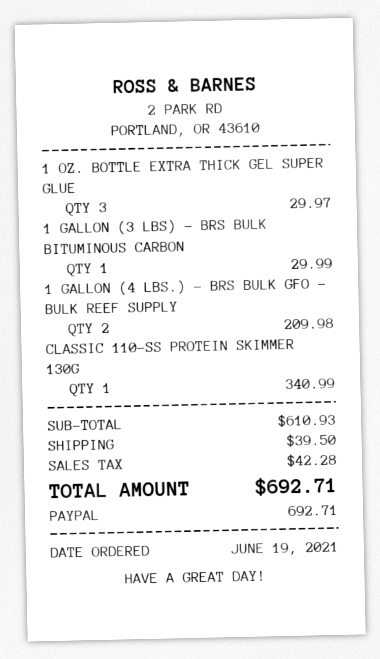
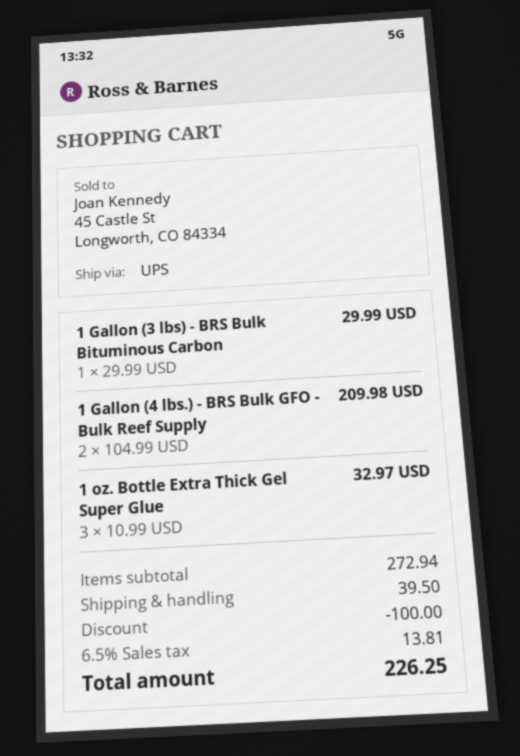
1 OZ. BOTTLE EXTRA THICK GEL SUPER GLUE: 3 for 29.97 -> 3 for 32.97
CLASSIC 110-SS PROTEIN SKIMMER 130G: 1 for 340.99 -> none
subtotal: 610.93 -> 272.94
discount: none -> 100.00
tax: 42.28 -> 13.81
total: 692.71 -> 226.25

